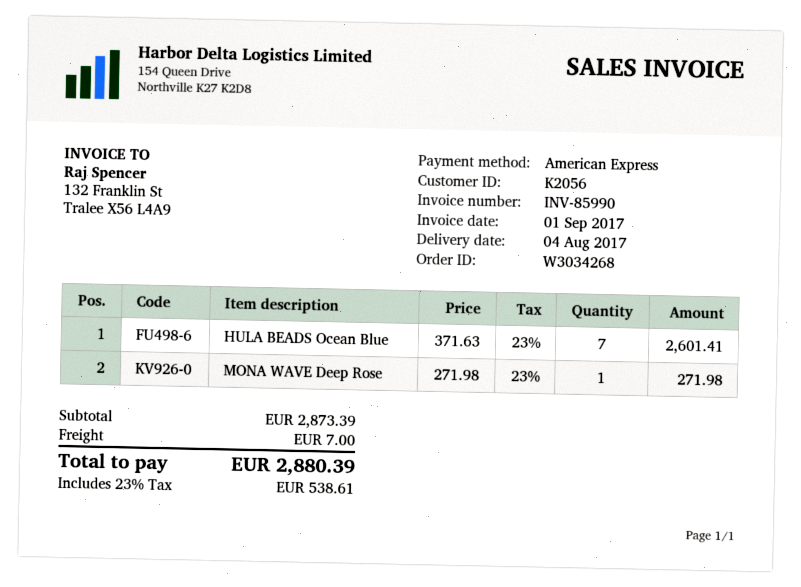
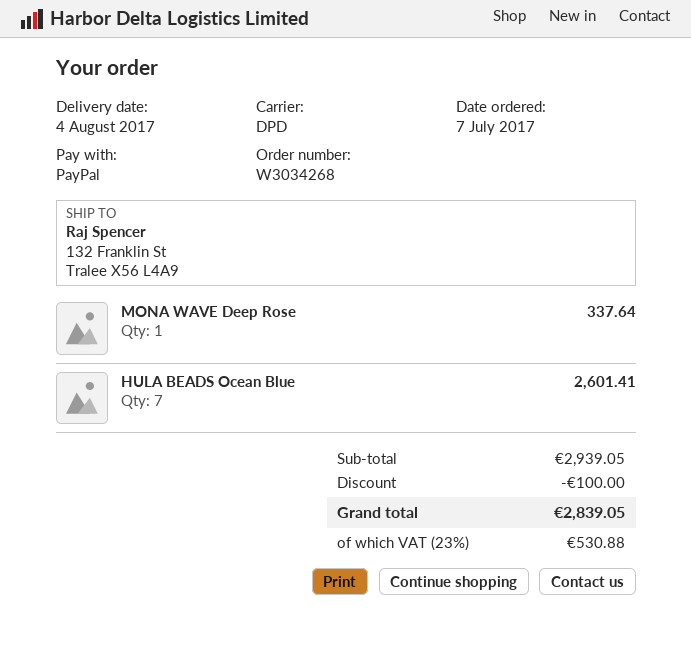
payment method: American Express -> PayPal
MONA WAVE Deep Rose: 1 for 271.98 -> 1 for 337.64
subtotal: 2873.39 -> 2939.05
discount: none -> 100.00
shipping: 7.00 -> none
tax: 23% = 538.61 -> 23% = 530.88
total: 2880.39 -> 2839.05

